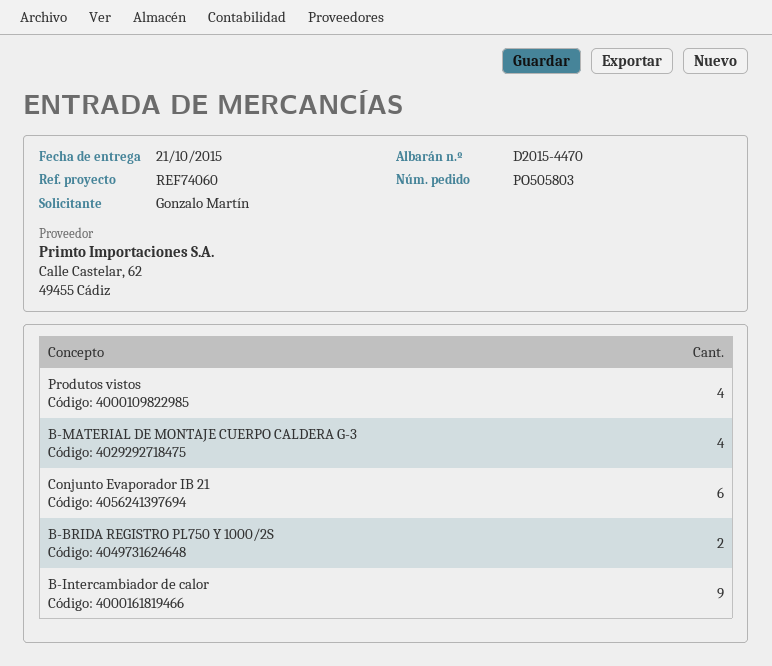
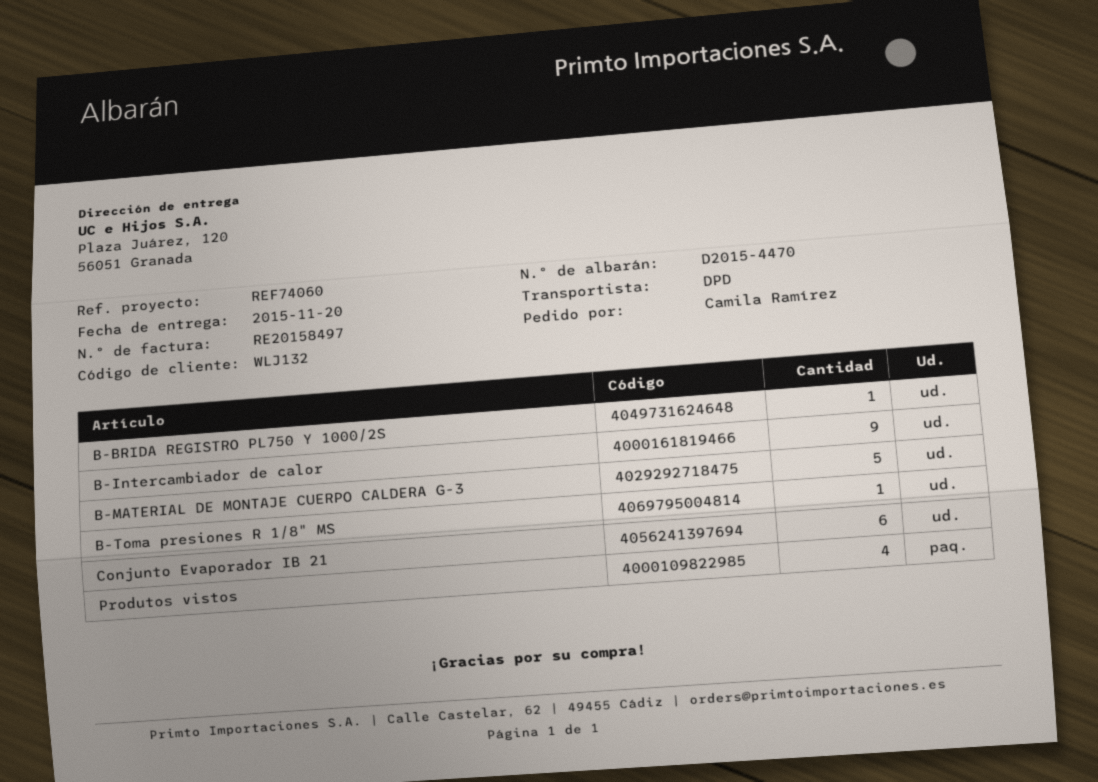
delivery date: 2015-10-21 -> 2015-11-20
ordered by: Gonzalo Martín -> Camila Ramírez
B-MATERIAL DE MONTAJE CUERPO CALDERA G-3: 4 -> 5
B-BRIDA REGISTRO PL750 Y 1000/2S: 2 -> 1
B-Toma presiones R 1/8" MS: none -> 1

